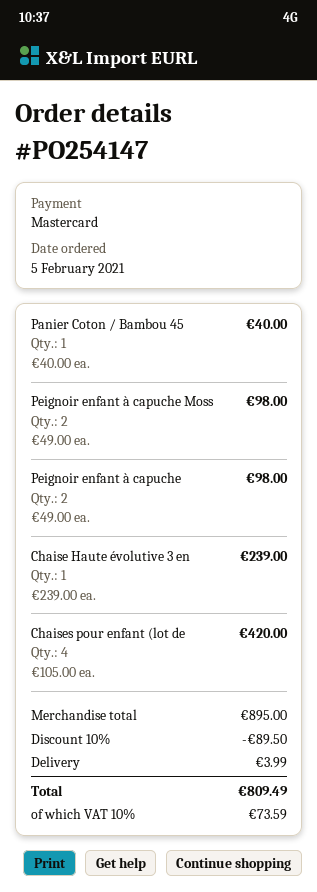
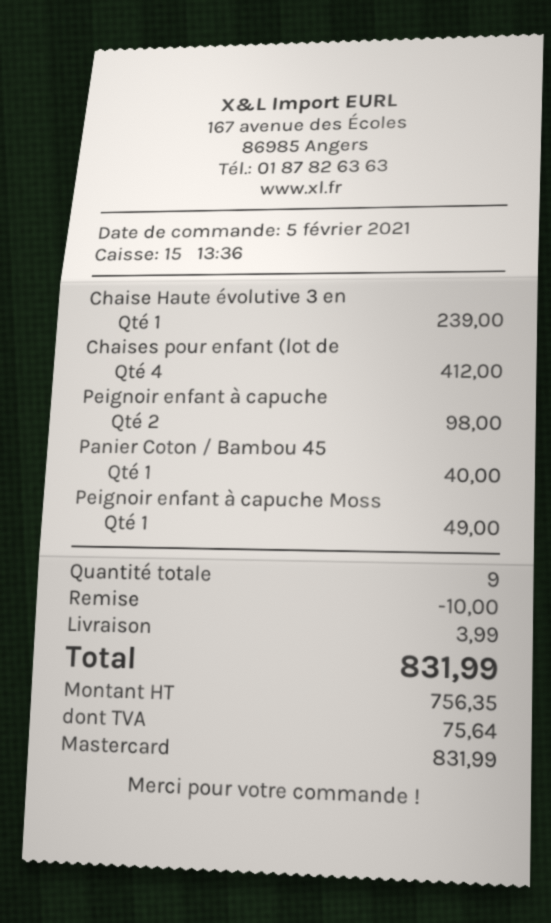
Peignoir enfant à capuche Moss: 2 for 98.00 -> 1 for 49.00
Chaises pour enfant (lot de: 4 for 420.00 -> 4 for 412.00
discount: 89.50 -> 10.00
tax: 73.59 -> 75.64
total: 809.49 -> 831.99

